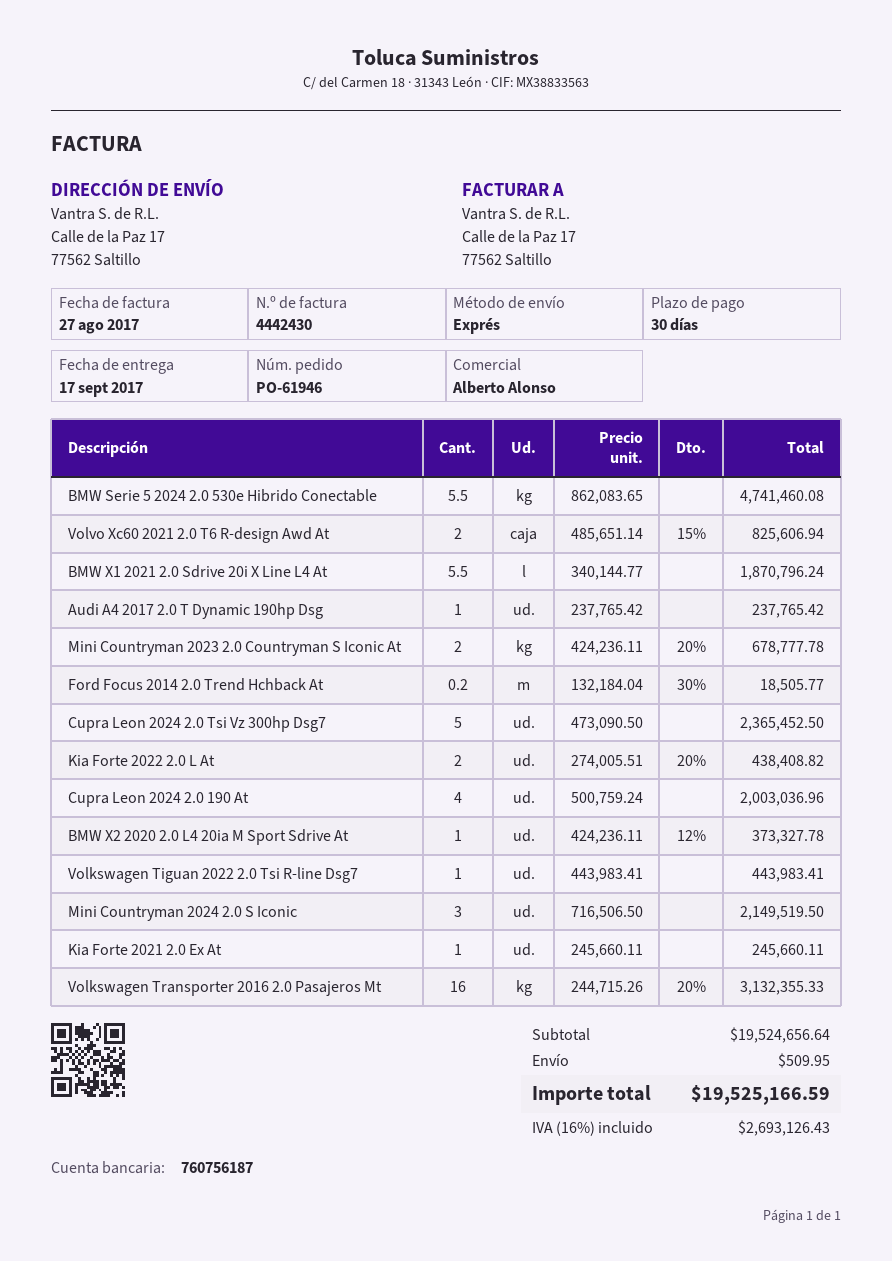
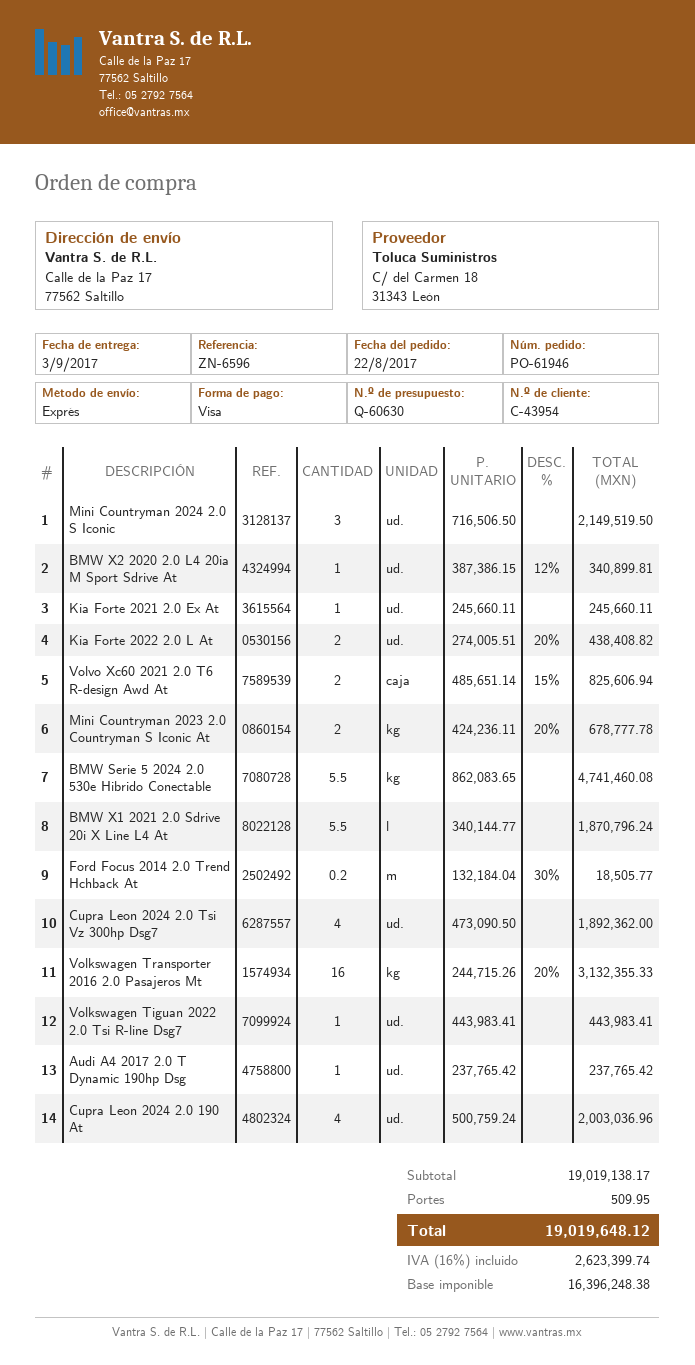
delivery date: 2017-09-17 -> 2017-09-03
Cupra Leon 2024 2.0 Tsi Vz 300hp Dsg7: 5 x 473090.50 = 2365452.50 -> 4 x 473090.50 = 1892362.00
BMW X2 2020 2.0 L4 20ia M Sport Sdrive At: 1 x 424236.11 - 12% = 373327.78 -> 1 x 387386.15 - 12% = 340899.81
subtotal: 19524656.64 -> 19019138.17
tax: 16% = 2693126.43 -> 16% = 2623399.74
total: 19525166.59 -> 19019648.12

